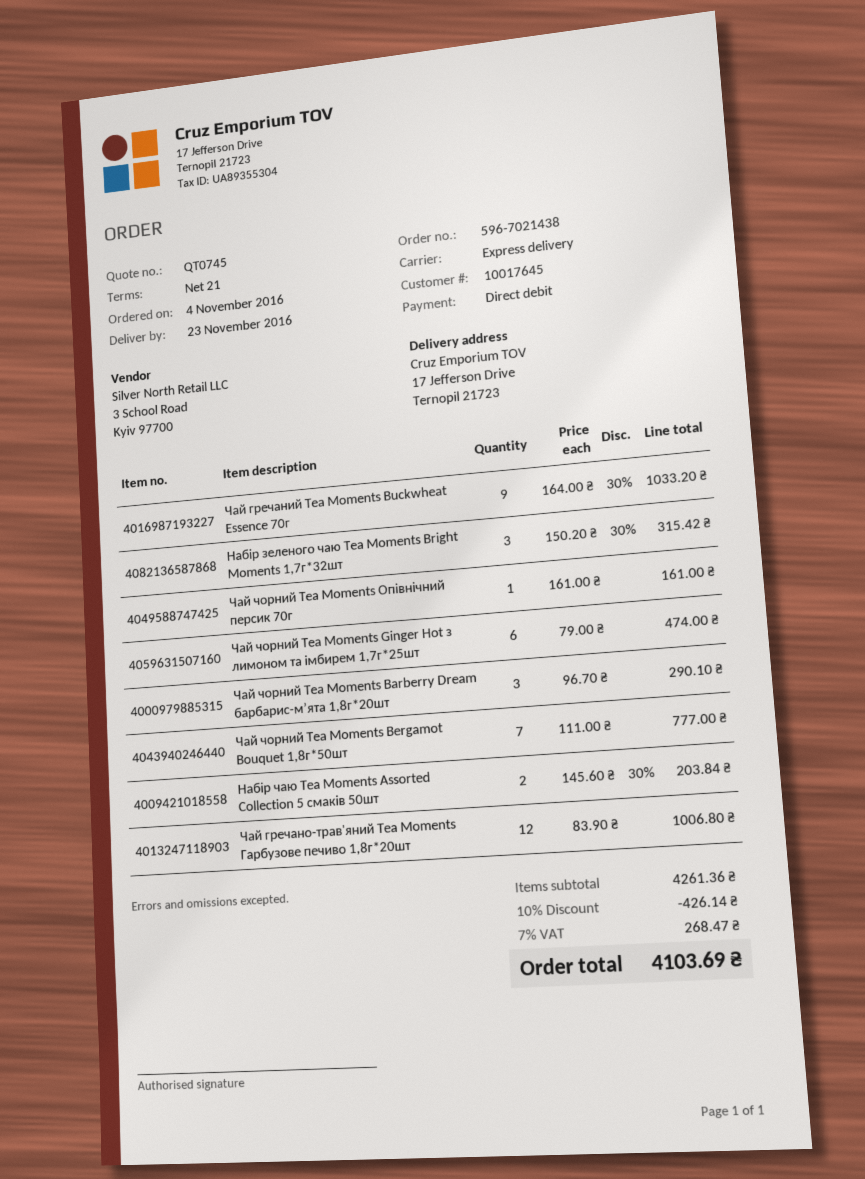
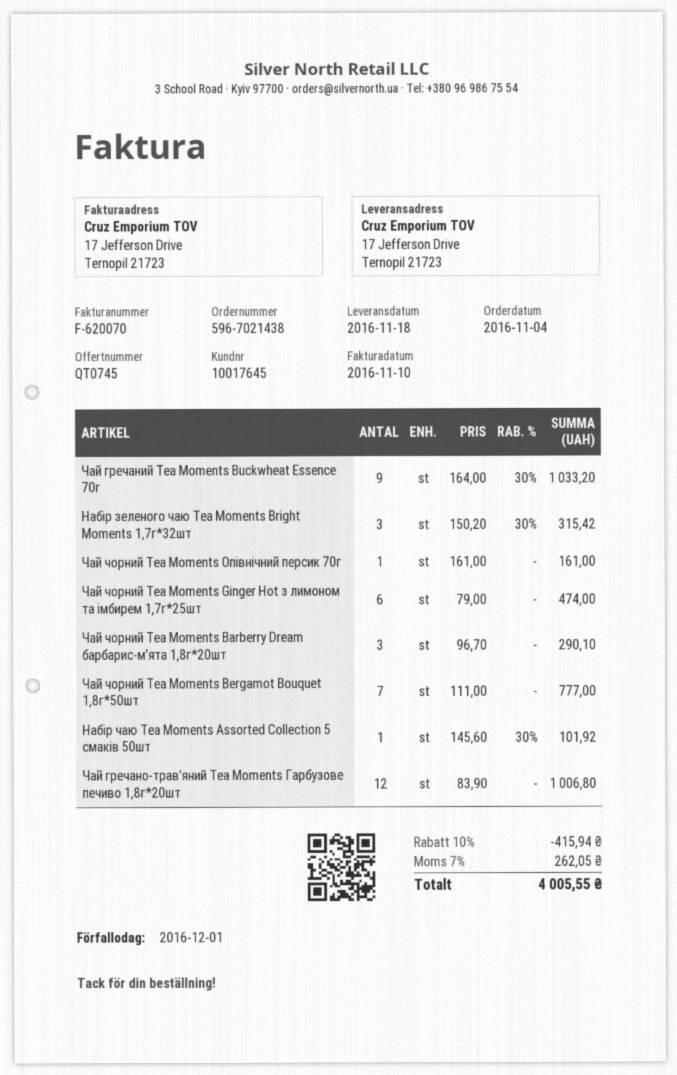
delivery date: 2016-11-23 -> 2016-11-18
Набір чаю Tea Moments Assorted Collection 5 смаків 50шт: 2 x 145.60 - 30% = 203.84 -> 1 x 145.60 - 30% = 101.92
discount: 10% = 426.14 -> 10% = 415.94
tax: 7% = 268.47 -> 7% = 262.05
total: 4103.69 -> 4005.55

